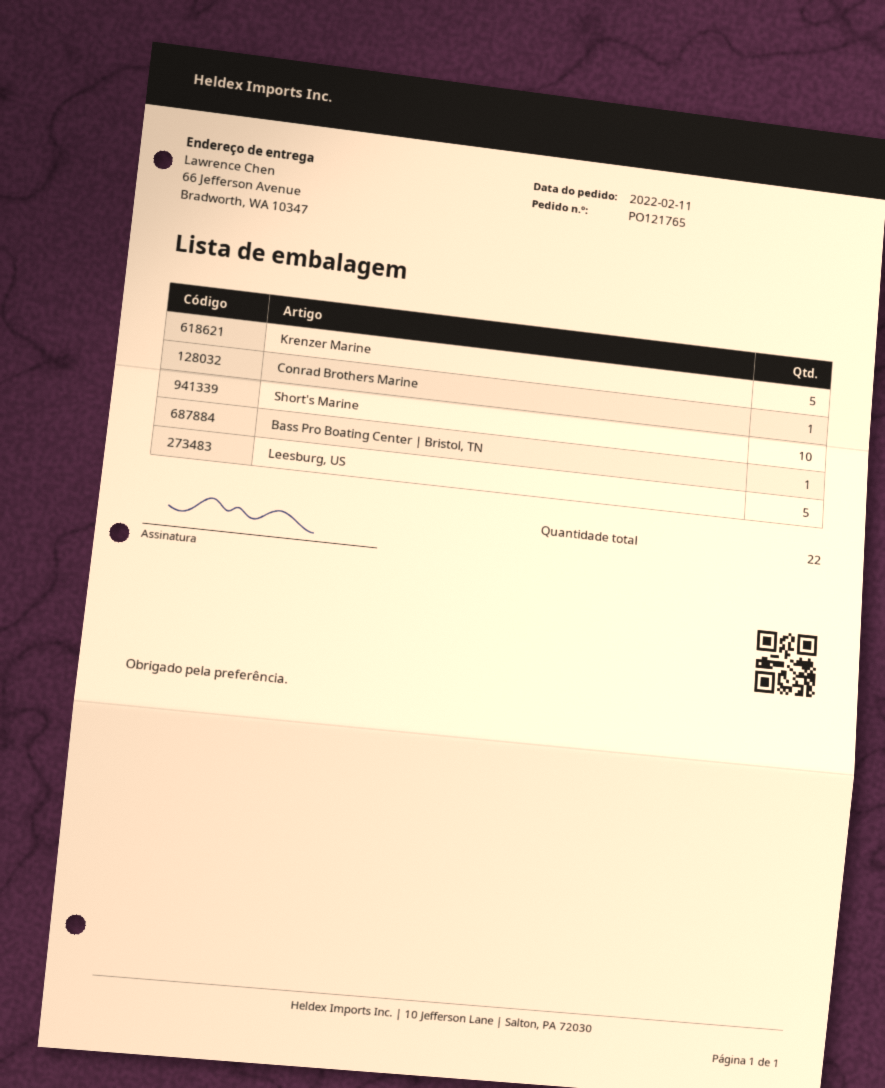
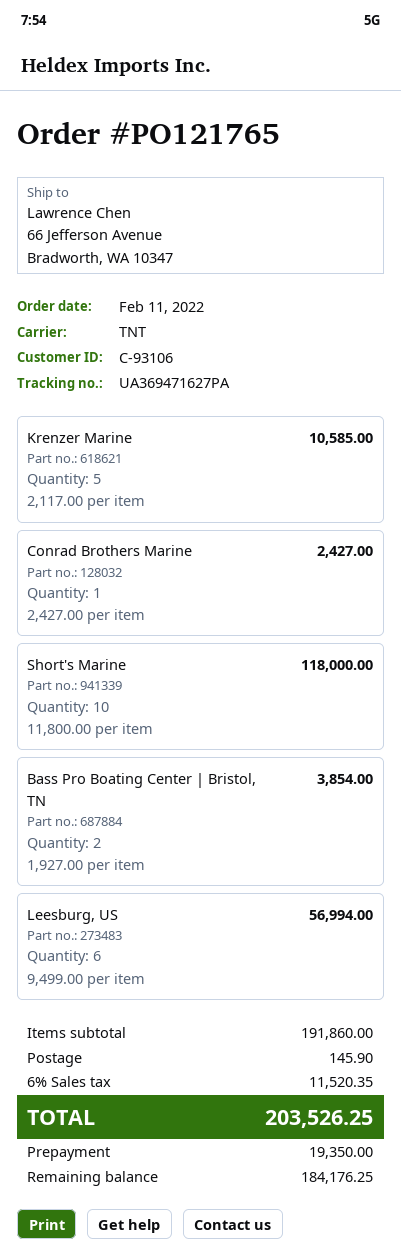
Bass Pro Boating Center | Bristol, TN: 1 -> 2
Leesburg, US: 5 -> 6

